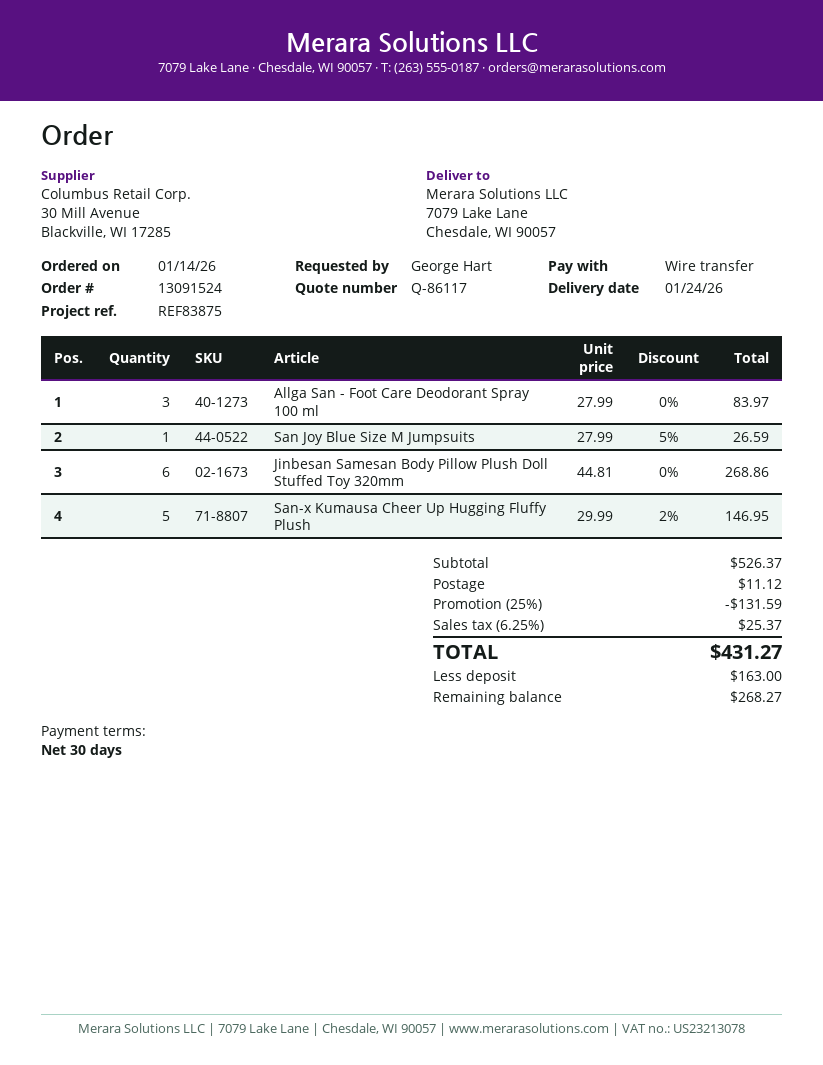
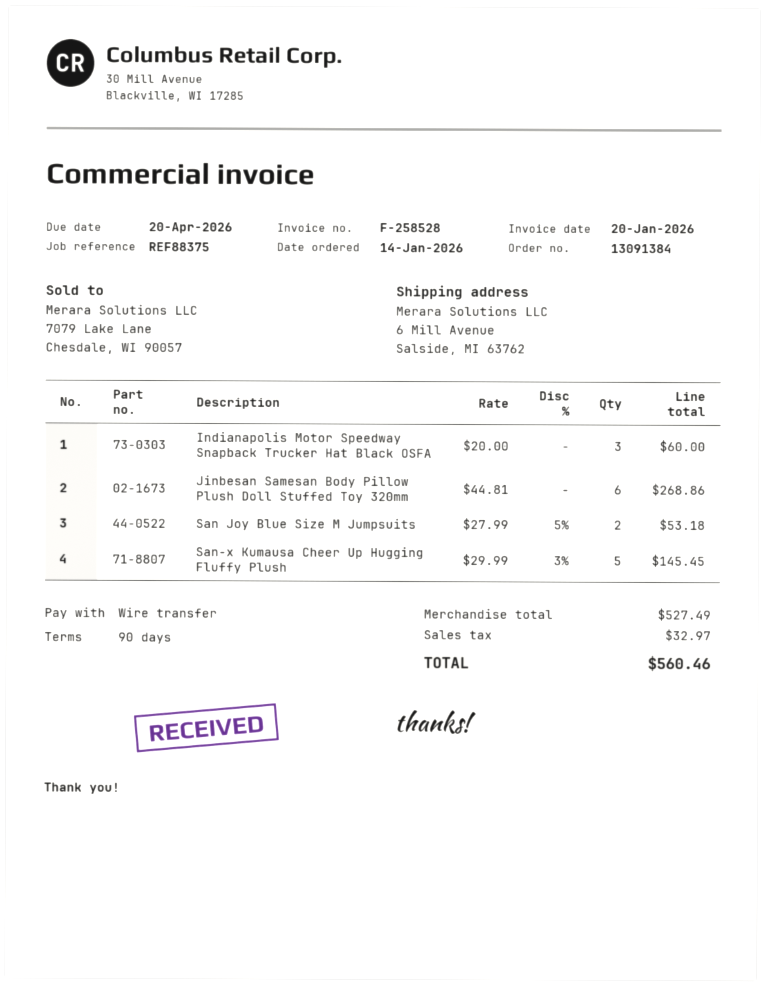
order number: 13091524 -> 13091384
payment terms: 30 days -> 90 days
reference: REF83875 -> REF88375
ship to: 7079 Lake Lane, Chesdale, WI 90057 -> 6 Mill Avenue, Salside, MI 63762
Allga San - Foot Care Deodorant Spray 100 ml: 3 x 27.99 = 83.97 -> none
San Joy Blue Size M Jumpsuits: 1 x 27.99 - 5% = 26.59 -> 2 x 27.99 - 5% = 53.18
San-x Kumausa Cheer Up Hugging Fluffy Plush: 5 x 29.99 - 2% = 146.95 -> 5 x 29.99 - 3% = 145.45
Indianapolis Motor Speedway Snapback Trucker Hat Black OSFA: none -> 3 x 20.00 = 60.00
subtotal: 526.37 -> 527.49
discount: 25% = 131.59 -> none
shipping: 11.12 -> none
tax: 25.37 -> 32.97
total: 431.27 -> 560.46

